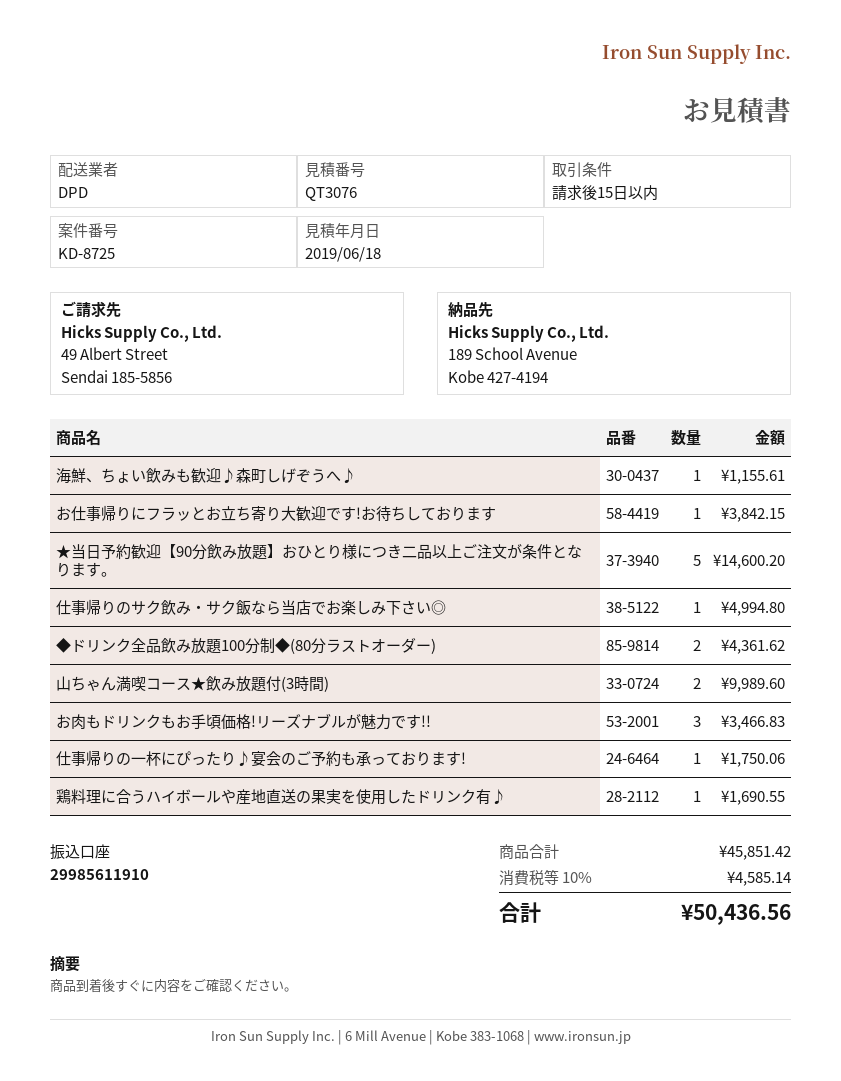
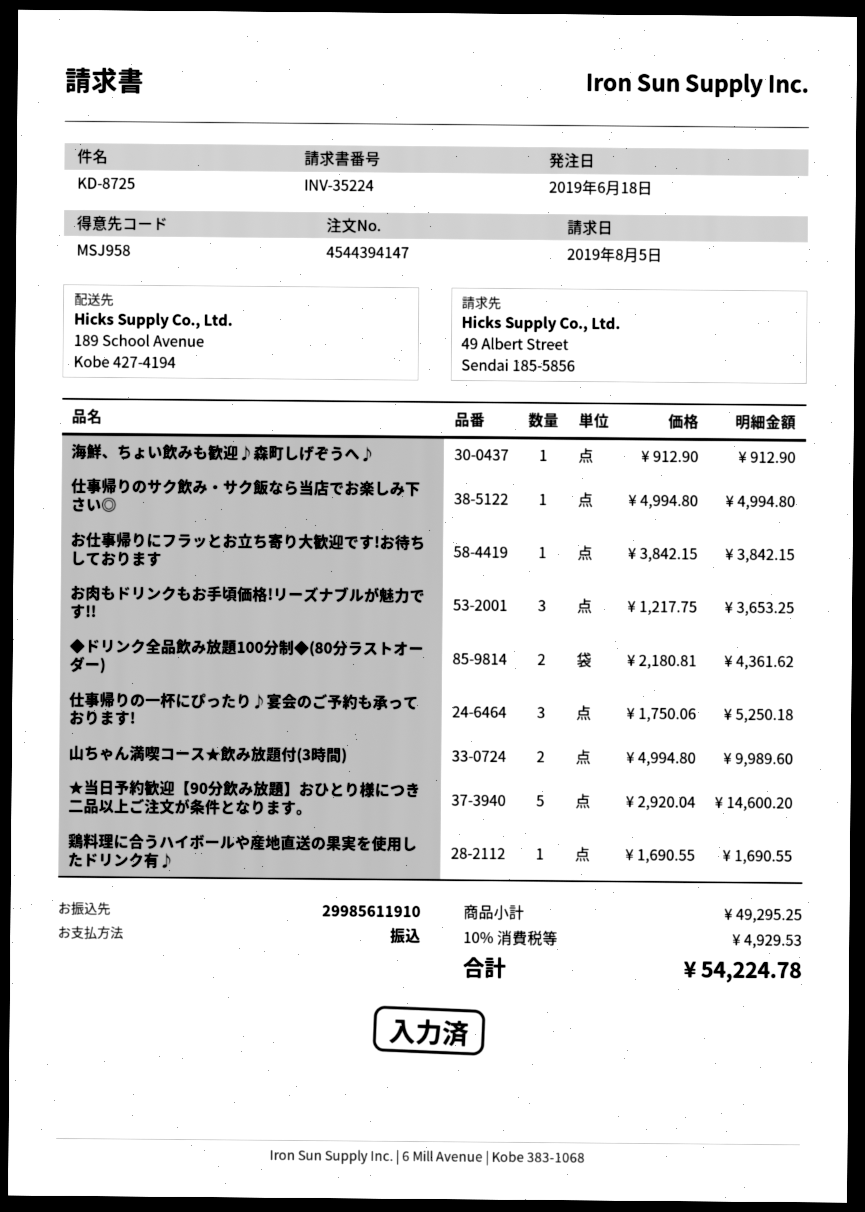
海鮮、ちょい飲みも歓迎♪森町しげぞうへ♪: 1 for 1155.61 -> 1 for 912.90
お肉もドリンクもお手頃価格!リーズナブルが魅力です!!: 3 for 3466.83 -> 3 for 3653.25
仕事帰りの一杯にぴったり♪宴会のご予約も承っております!: 1 for 1750.06 -> 3 for 5250.18
subtotal: 45851.42 -> 49295.25
tax: 10% = 4585.14 -> 10% = 4929.53
total: 50436.56 -> 54224.78

